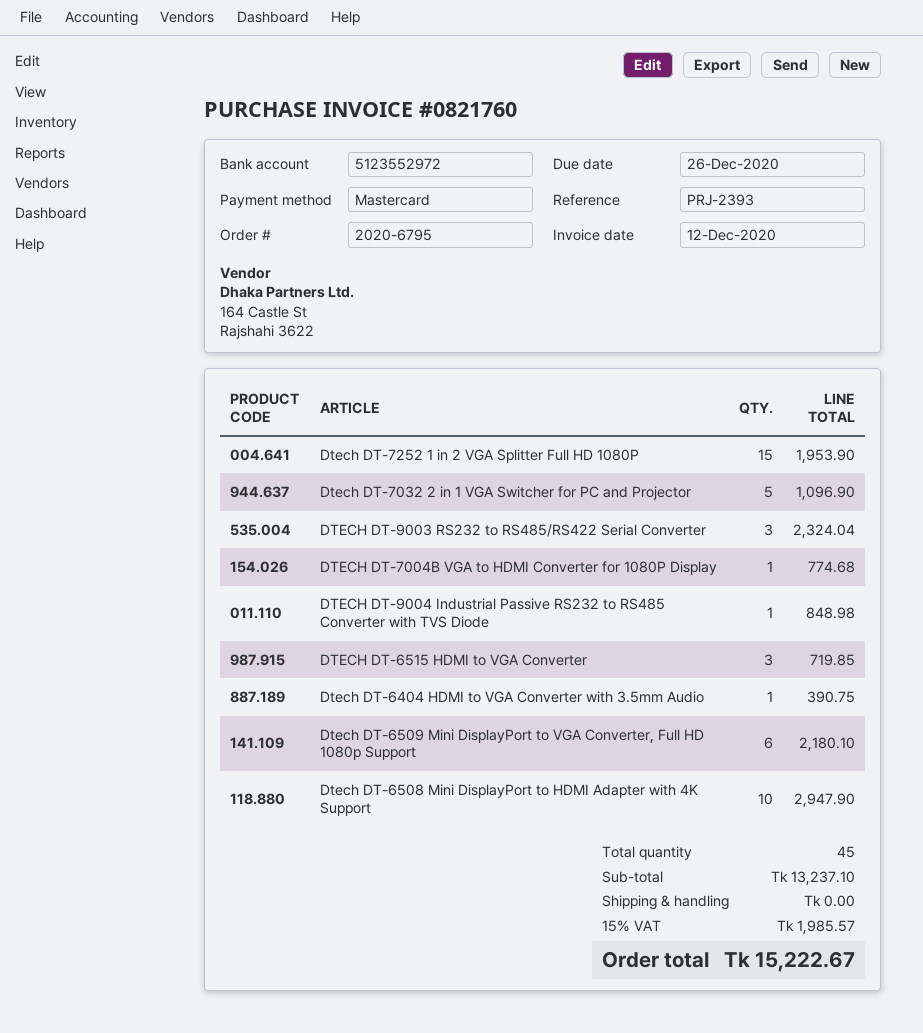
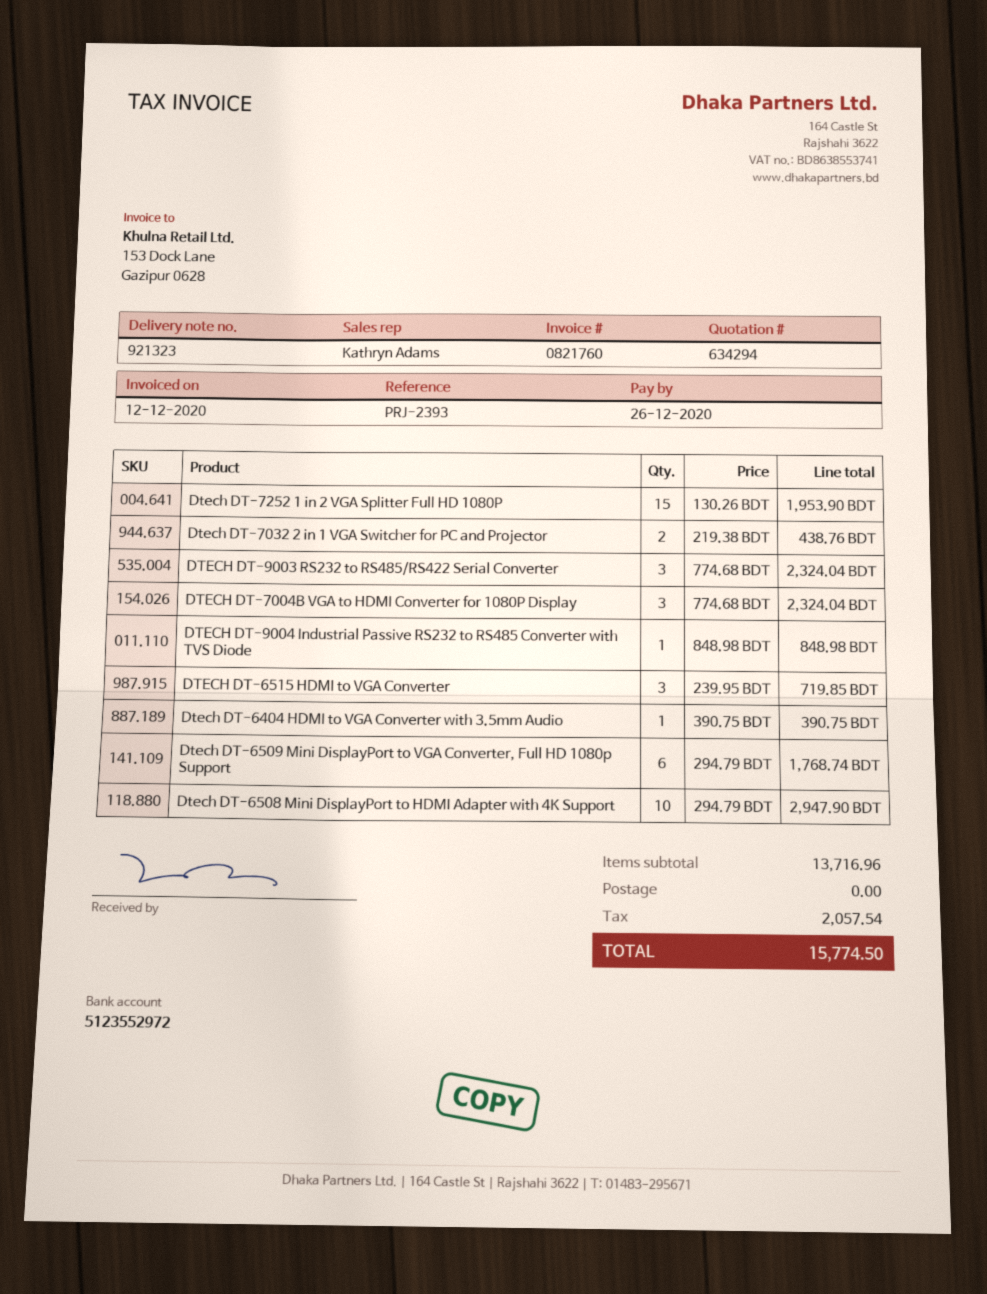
Dtech DT-7032 2 in 1 VGA Switcher for PC and Projector: 5 for 1096.90 -> 2 for 438.76
DTECH DT-7004B VGA to HDMI Converter for 1080P Display: 1 for 774.68 -> 3 for 2324.04
Dtech DT-6509 Mini DisplayPort to VGA Converter, Full HD 1080p Support: 6 for 2180.10 -> 6 for 1768.74
subtotal: 13237.10 -> 13716.96
tax: 1985.57 -> 2057.54
total: 15222.67 -> 15774.50

